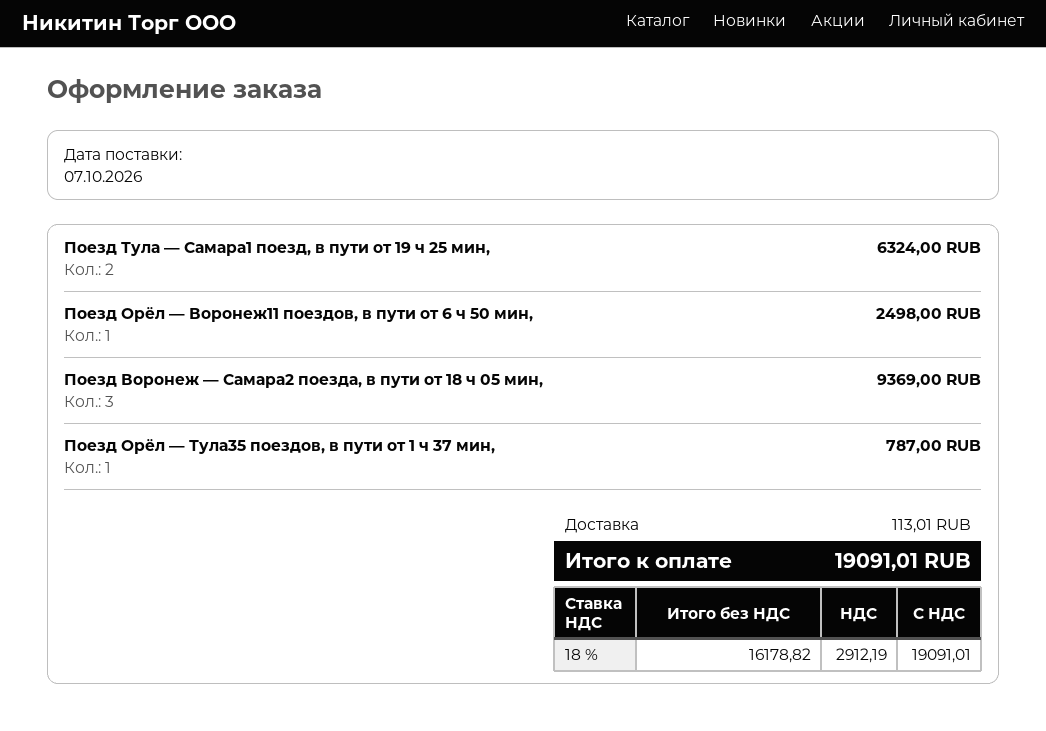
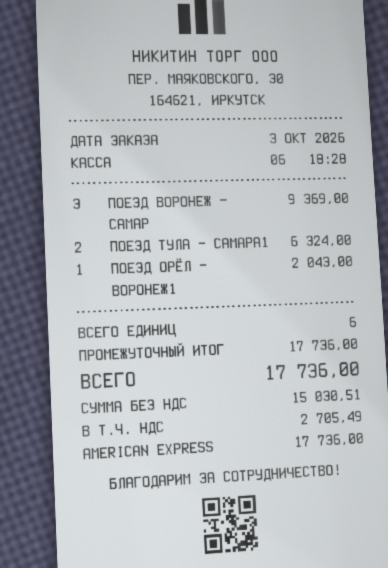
Поезд Орёл — Воронеж11 поездов, в пути от 6 ч 50 мин,: 1 for 2498.00 -> 1 for 2043.00
Поезд Орёл — Тула35 поездов, в пути от 1 ч 37 мин,: 1 for 787.00 -> none
shipping: 113.01 -> none
net: 16178.82 -> 15030.51
tax: 2912.19 -> 2705.49
total: 19091.01 -> 17736.00

